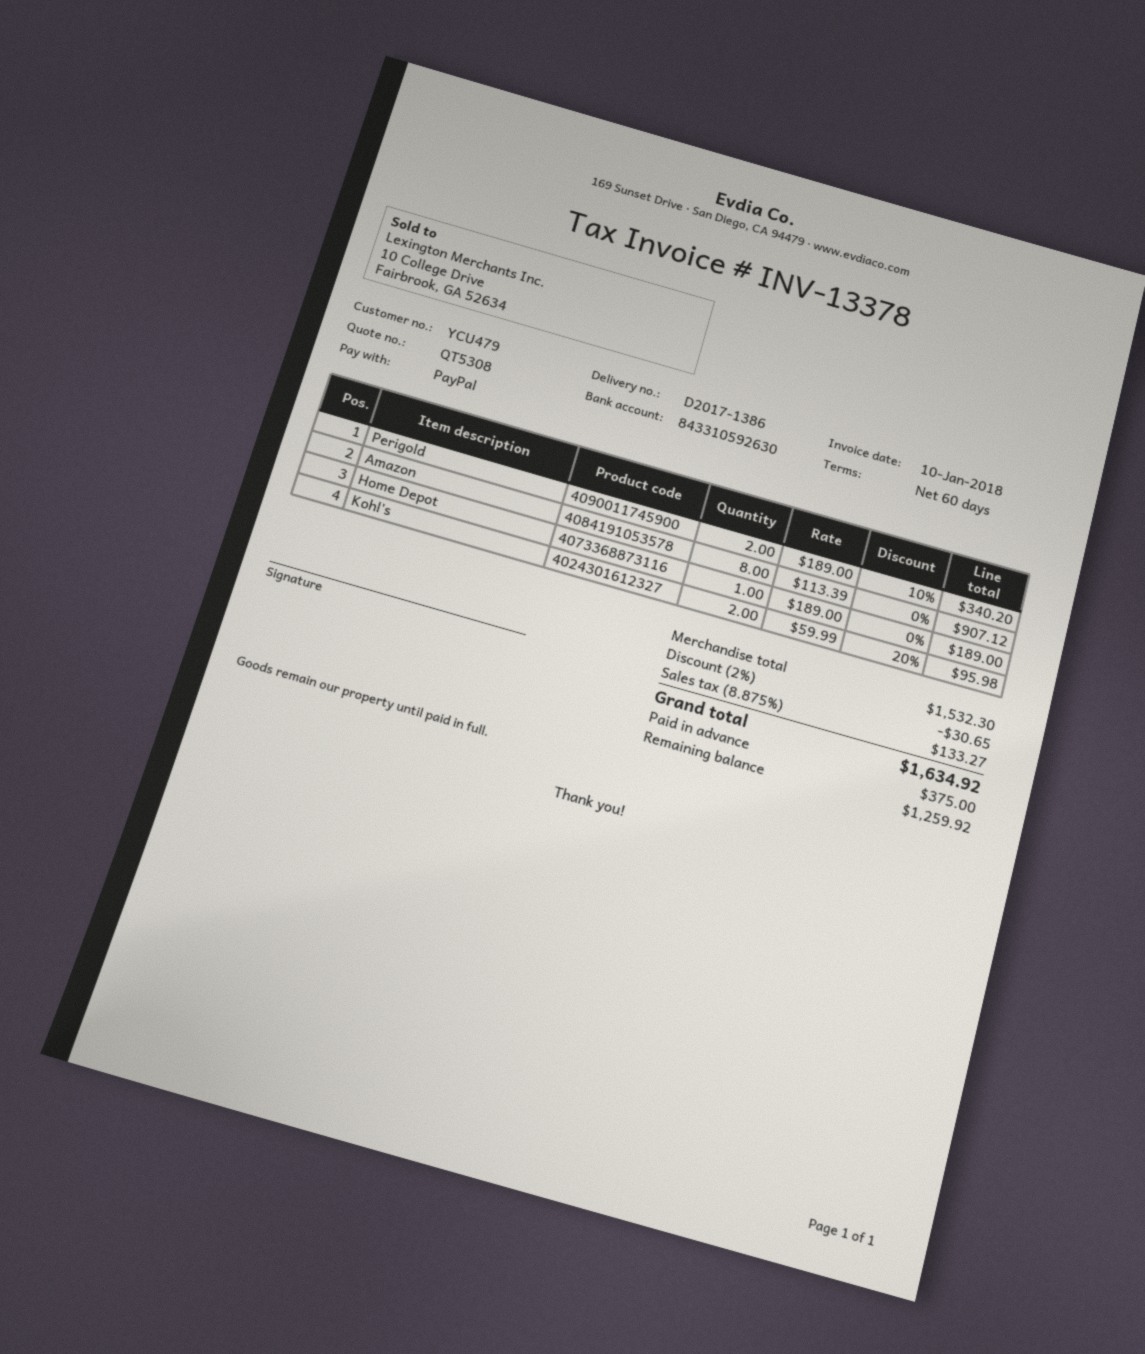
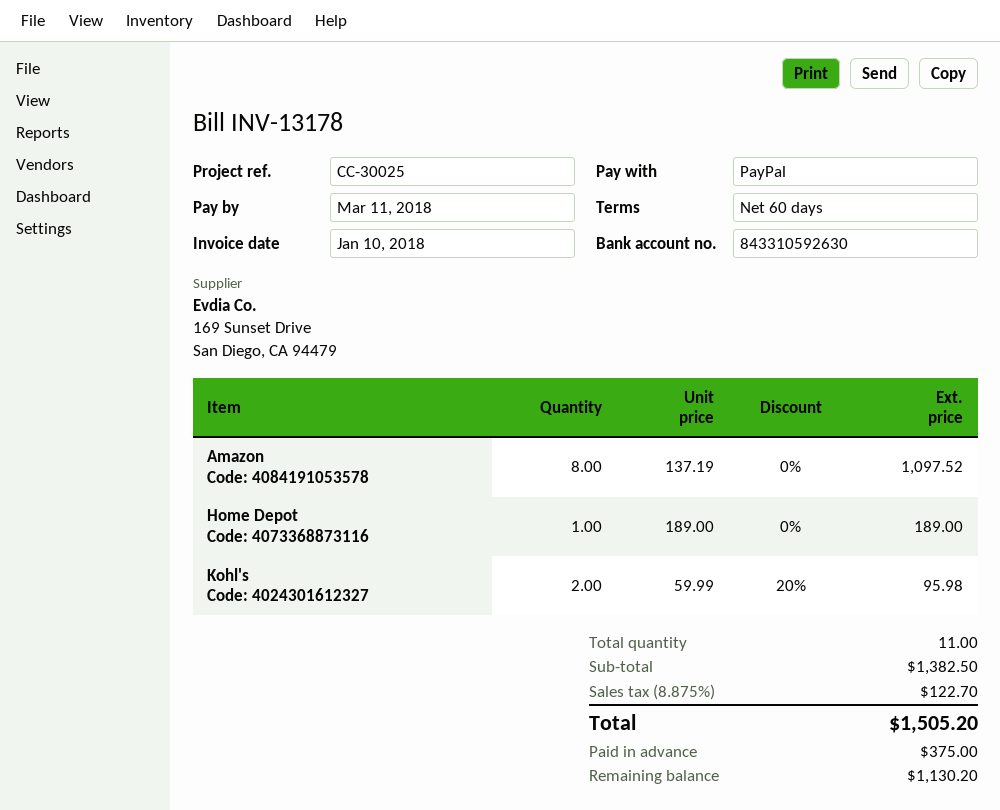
invoice number: INV-13378 -> INV-13178
Perigold: 2 x 189.00 - 10% = 340.20 -> none
Amazon: 8 x 113.39 = 907.12 -> 8 x 137.19 = 1097.52
subtotal: 1532.30 -> 1382.50
discount: 2% = 30.65 -> none
tax: 8.875% = 133.27 -> 8.875% = 122.70
total: 1634.92 -> 1505.20
balance: 1259.92 -> 1130.20

